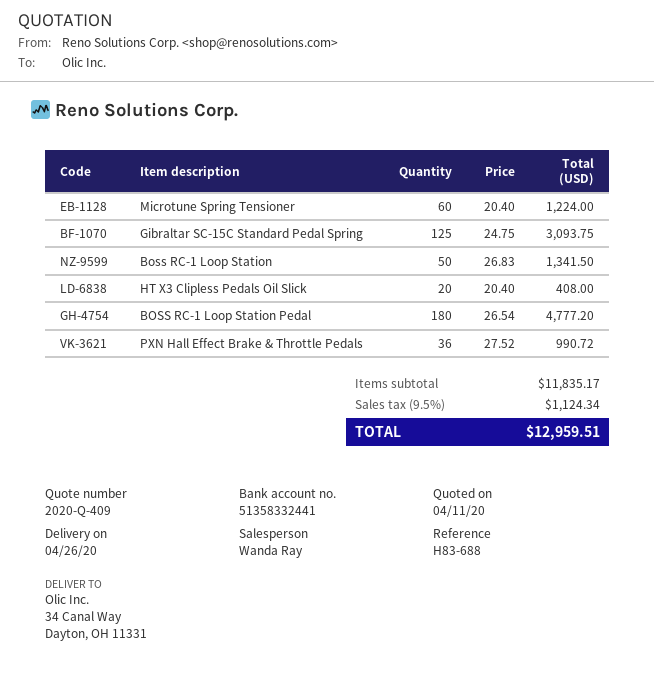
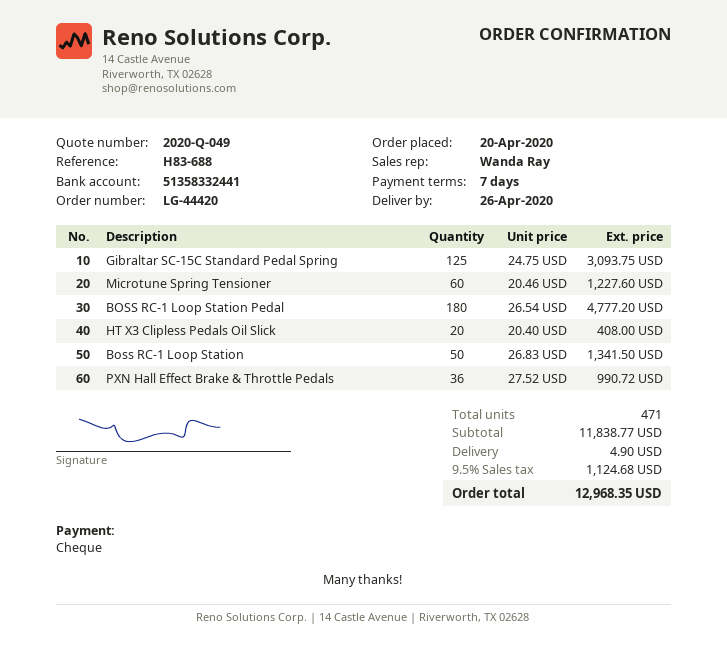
quote number: 2020-Q-409 -> 2020-Q-049
Microtune Spring Tensioner: 60 x 20.40 = 1224.00 -> 60 x 20.46 = 1227.60
subtotal: 11835.17 -> 11838.77
shipping: none -> 4.90
tax: 9.5% = 1124.34 -> 9.5% = 1124.68
total: 12959.51 -> 12968.35

